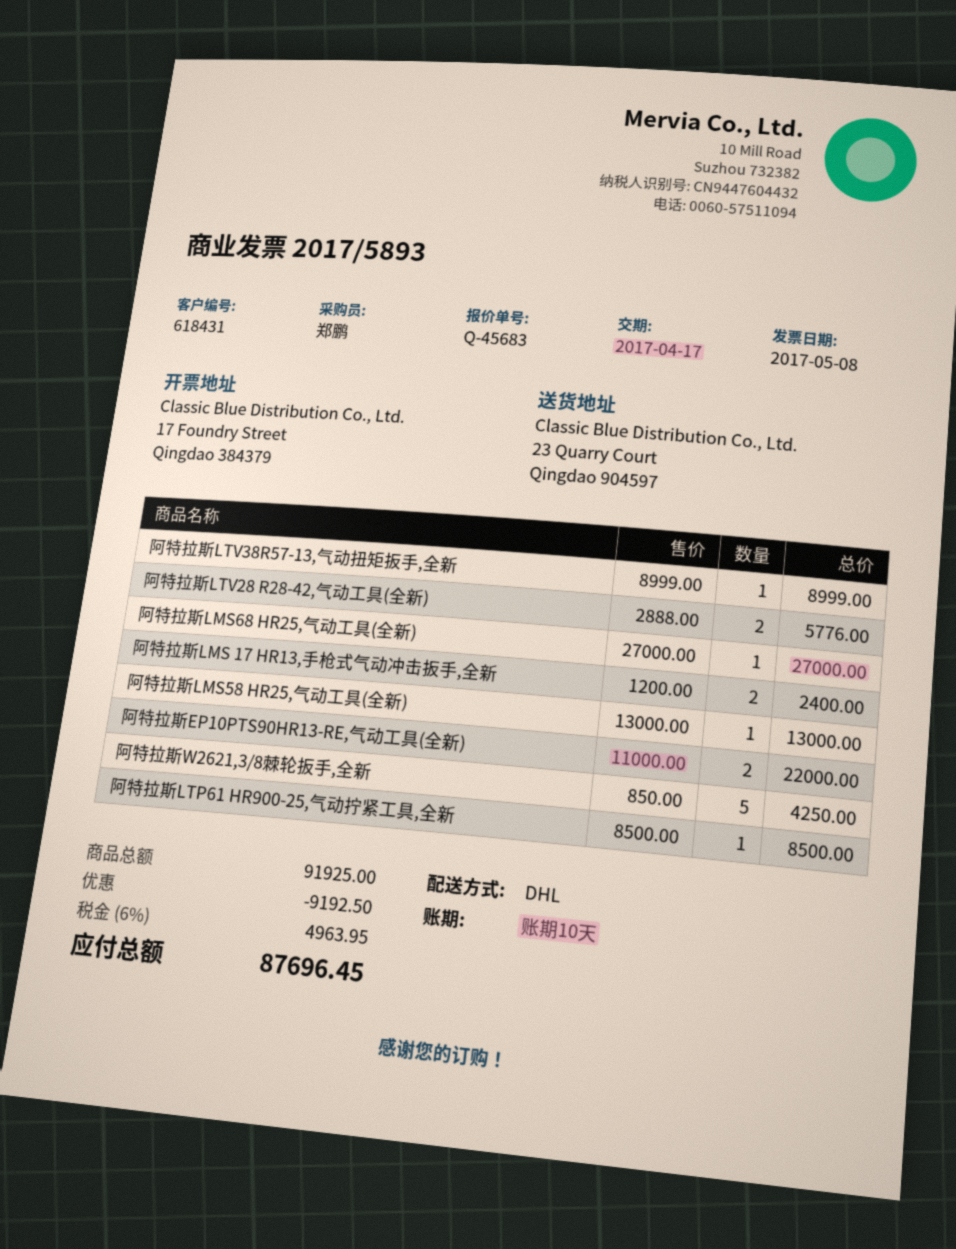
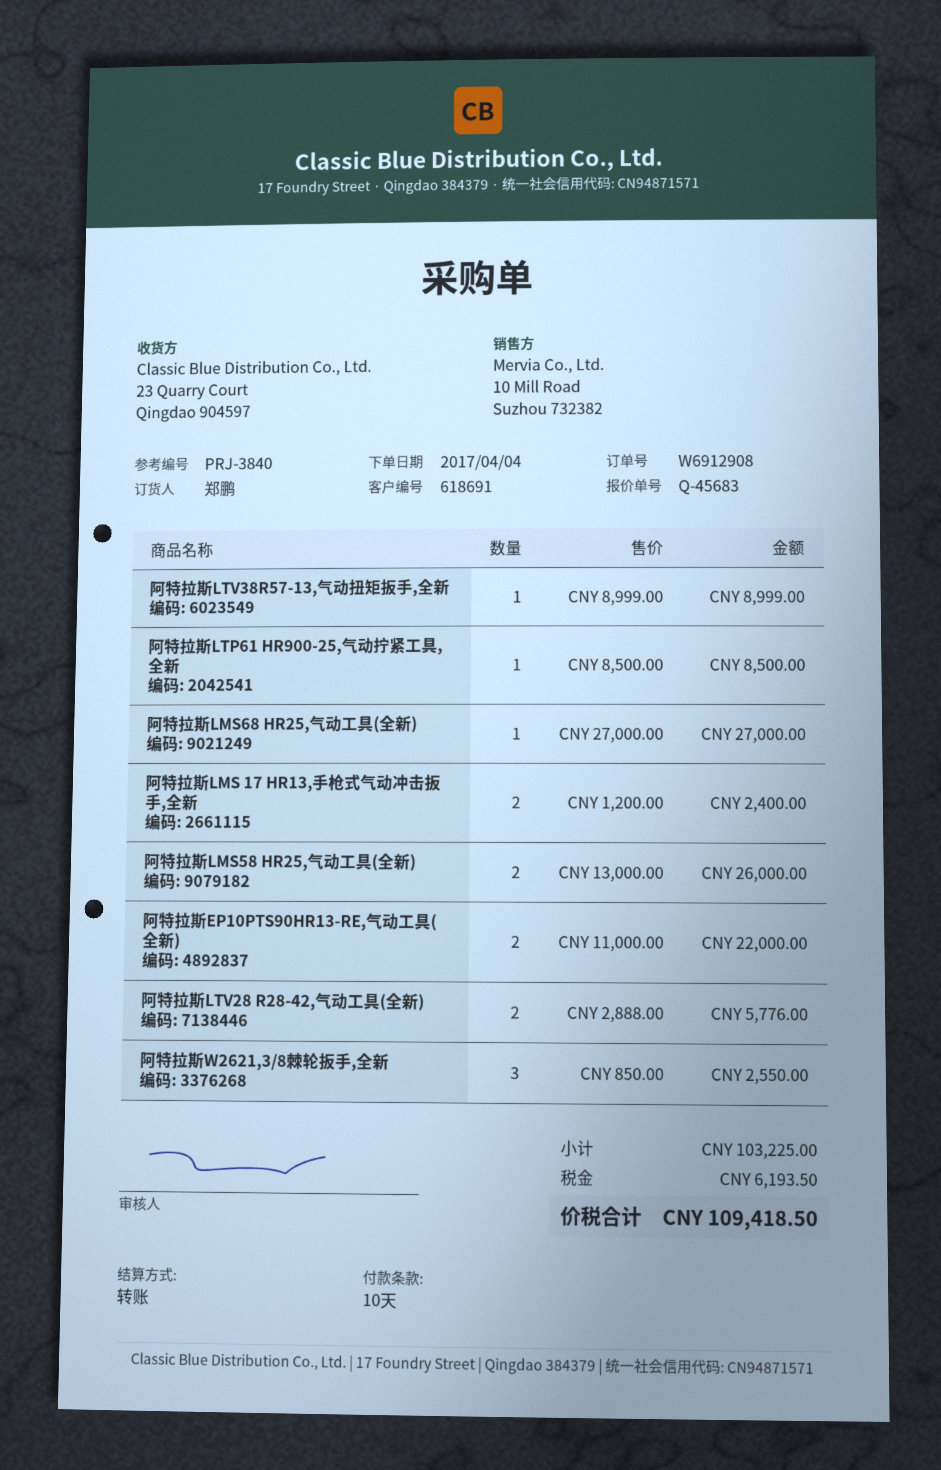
customer number: 618431 -> 618691
阿特拉斯LMS58 HR25,气动工具(全新): 1 x 13000.00 = 13000.00 -> 2 x 13000.00 = 26000.00
阿特拉斯W2621,3/8棘轮扳手,全新: 5 x 850.00 = 4250.00 -> 3 x 850.00 = 2550.00
subtotal: 91925.00 -> 103225.00
discount: 9192.50 -> none
tax: 4963.95 -> 6193.50
total: 87696.45 -> 109418.50

